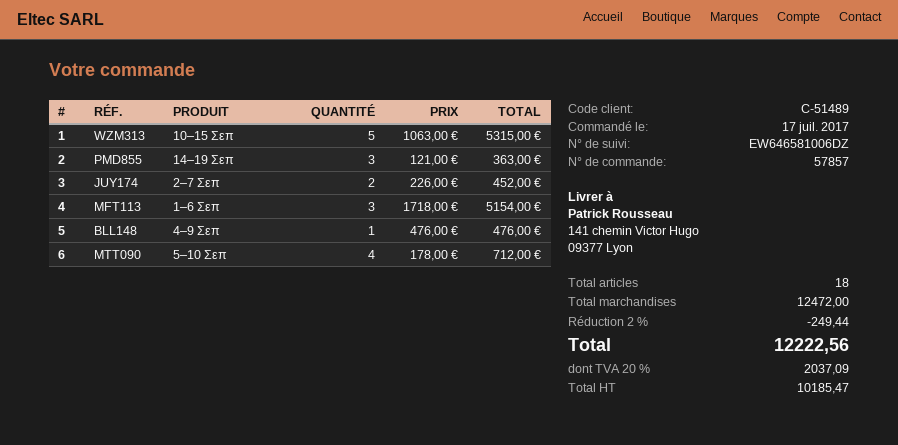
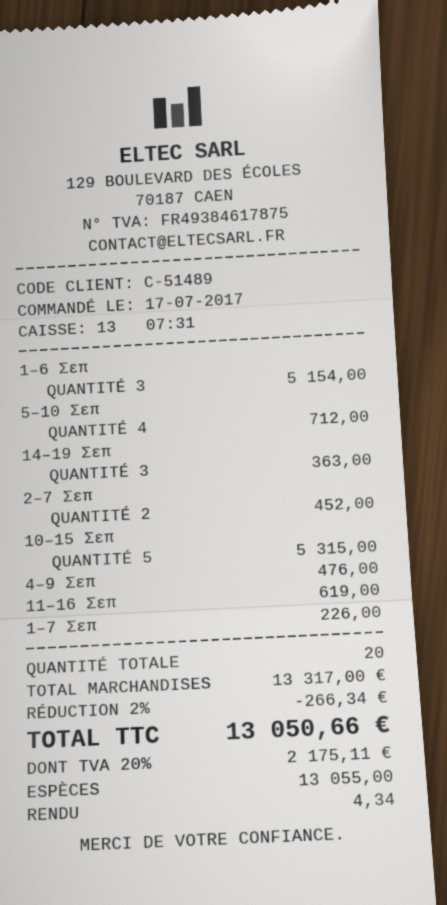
11–16 Σεπ: none -> 1 for 619.00
1–7 Σεπ: none -> 1 for 226.00
total quantity: 18 -> 20
subtotal: 12472.00 -> 13317.00
discount: 2% = 249.44 -> 2% = 266.34
tax: 20% = 2037.09 -> 20% = 2175.11
total: 12222.56 -> 13050.66

